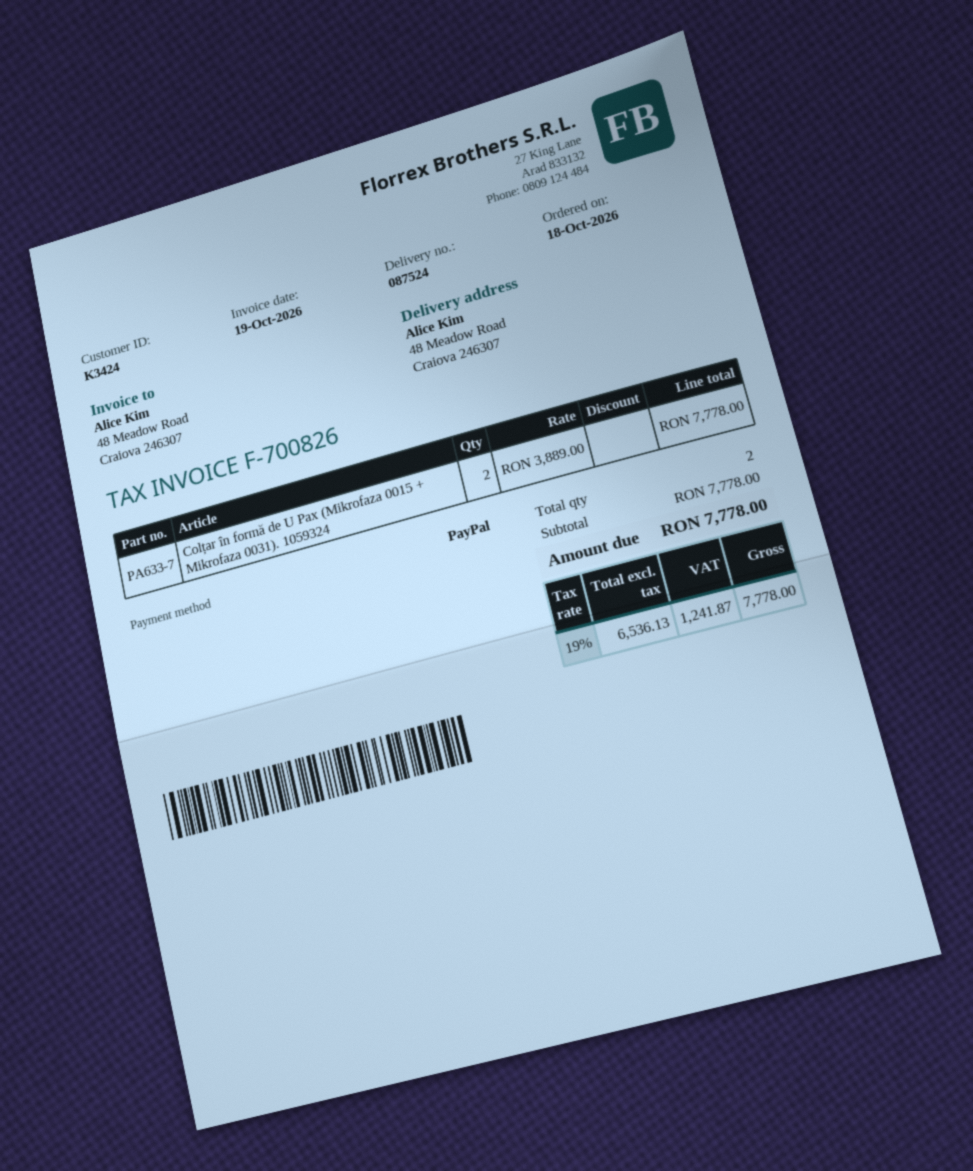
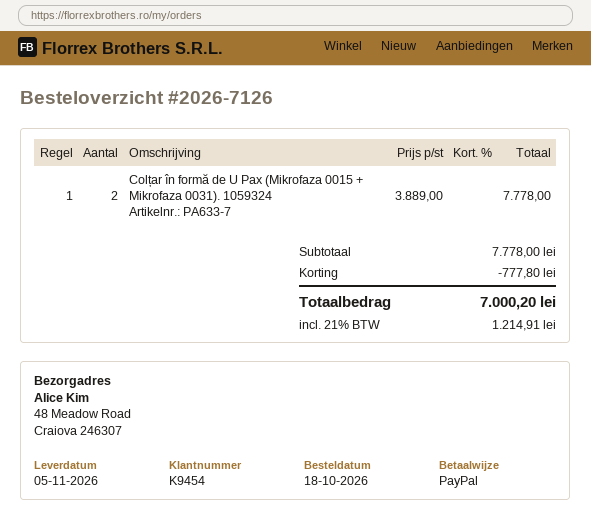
customer number: K3424 -> K9454
discount: none -> 777.80
tax: 19% = 1241.87 -> 21% = 1214.91
total: 7778.00 -> 7000.20

